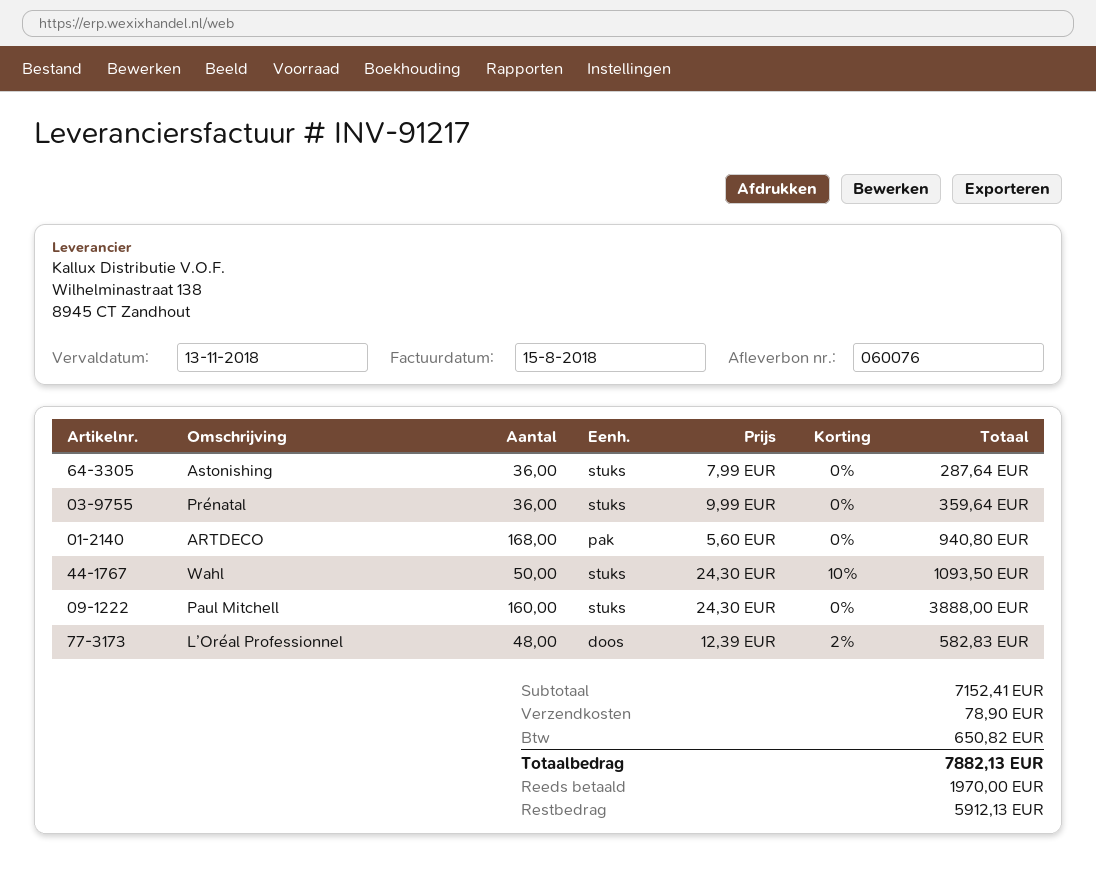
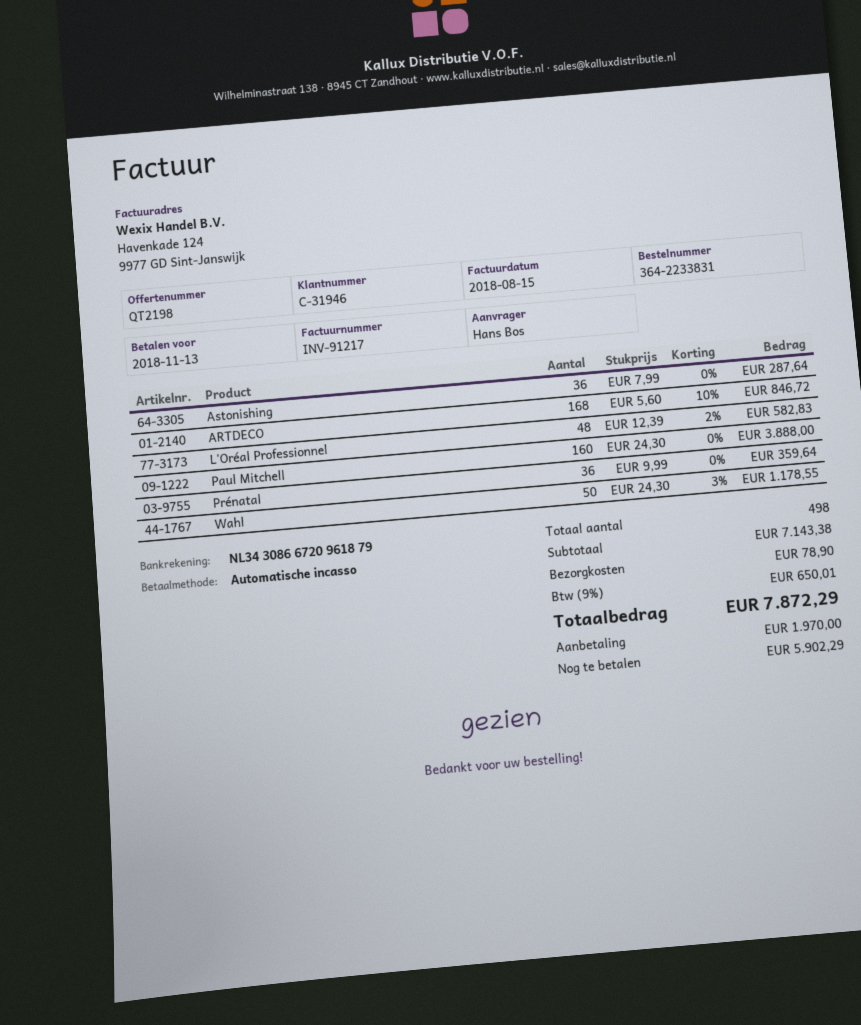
ARTDECO: 168 x 5.60 = 940.80 -> 168 x 5.60 - 10% = 846.72
Wahl: 50 x 24.30 - 10% = 1093.50 -> 50 x 24.30 - 3% = 1178.55
subtotal: 7152.41 -> 7143.38
tax: 650.82 -> 650.01
total: 7882.13 -> 7872.29
balance: 5912.13 -> 5902.29

